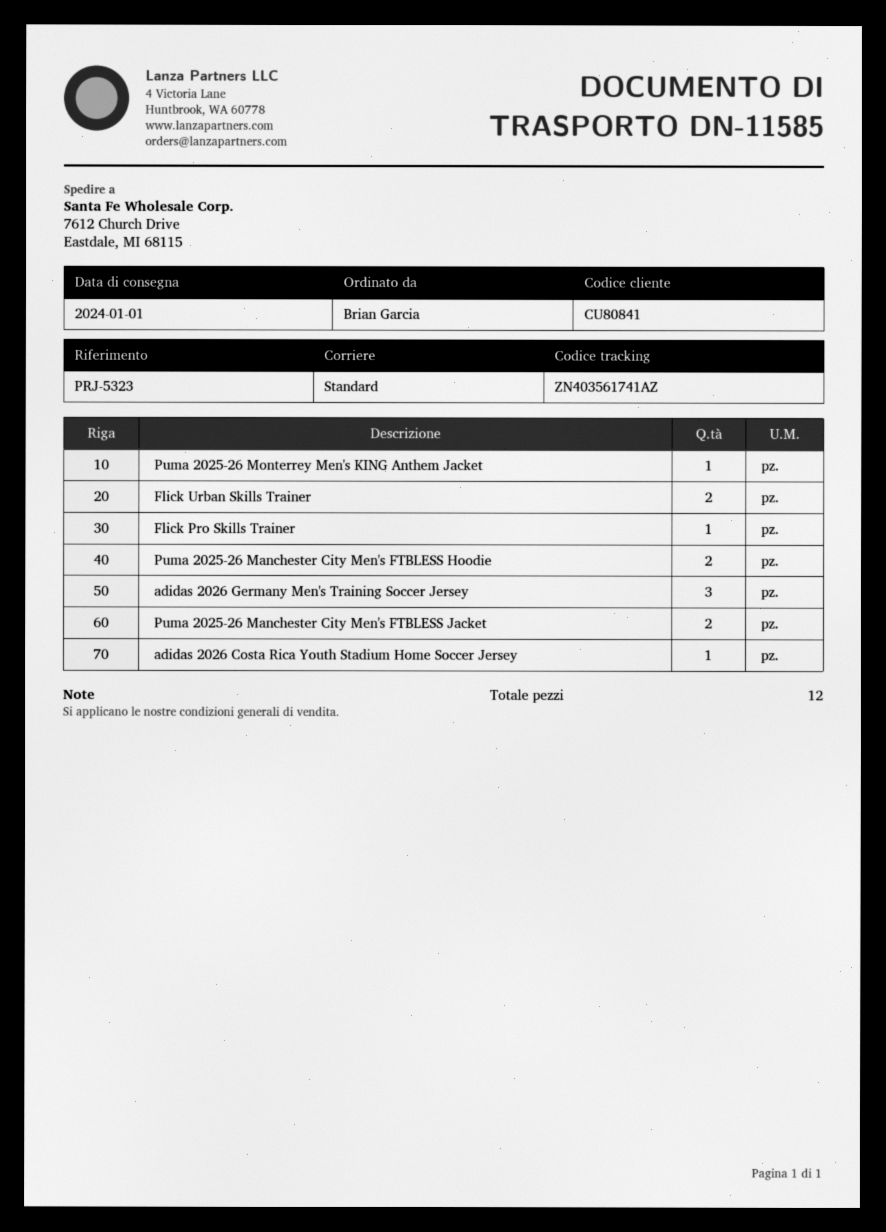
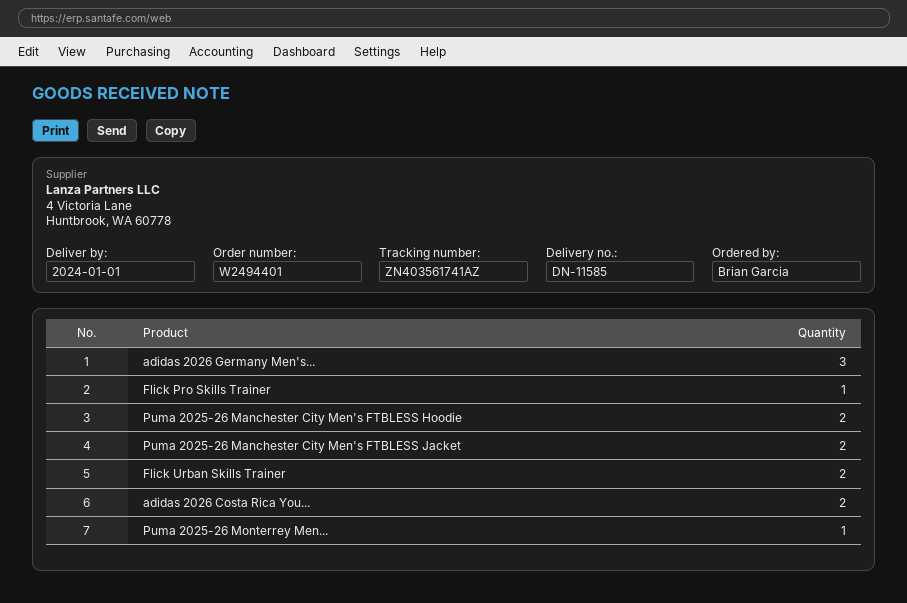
adidas 2026 Costa Rica Youth Stadium Home Soccer Jersey: 1 -> 2

